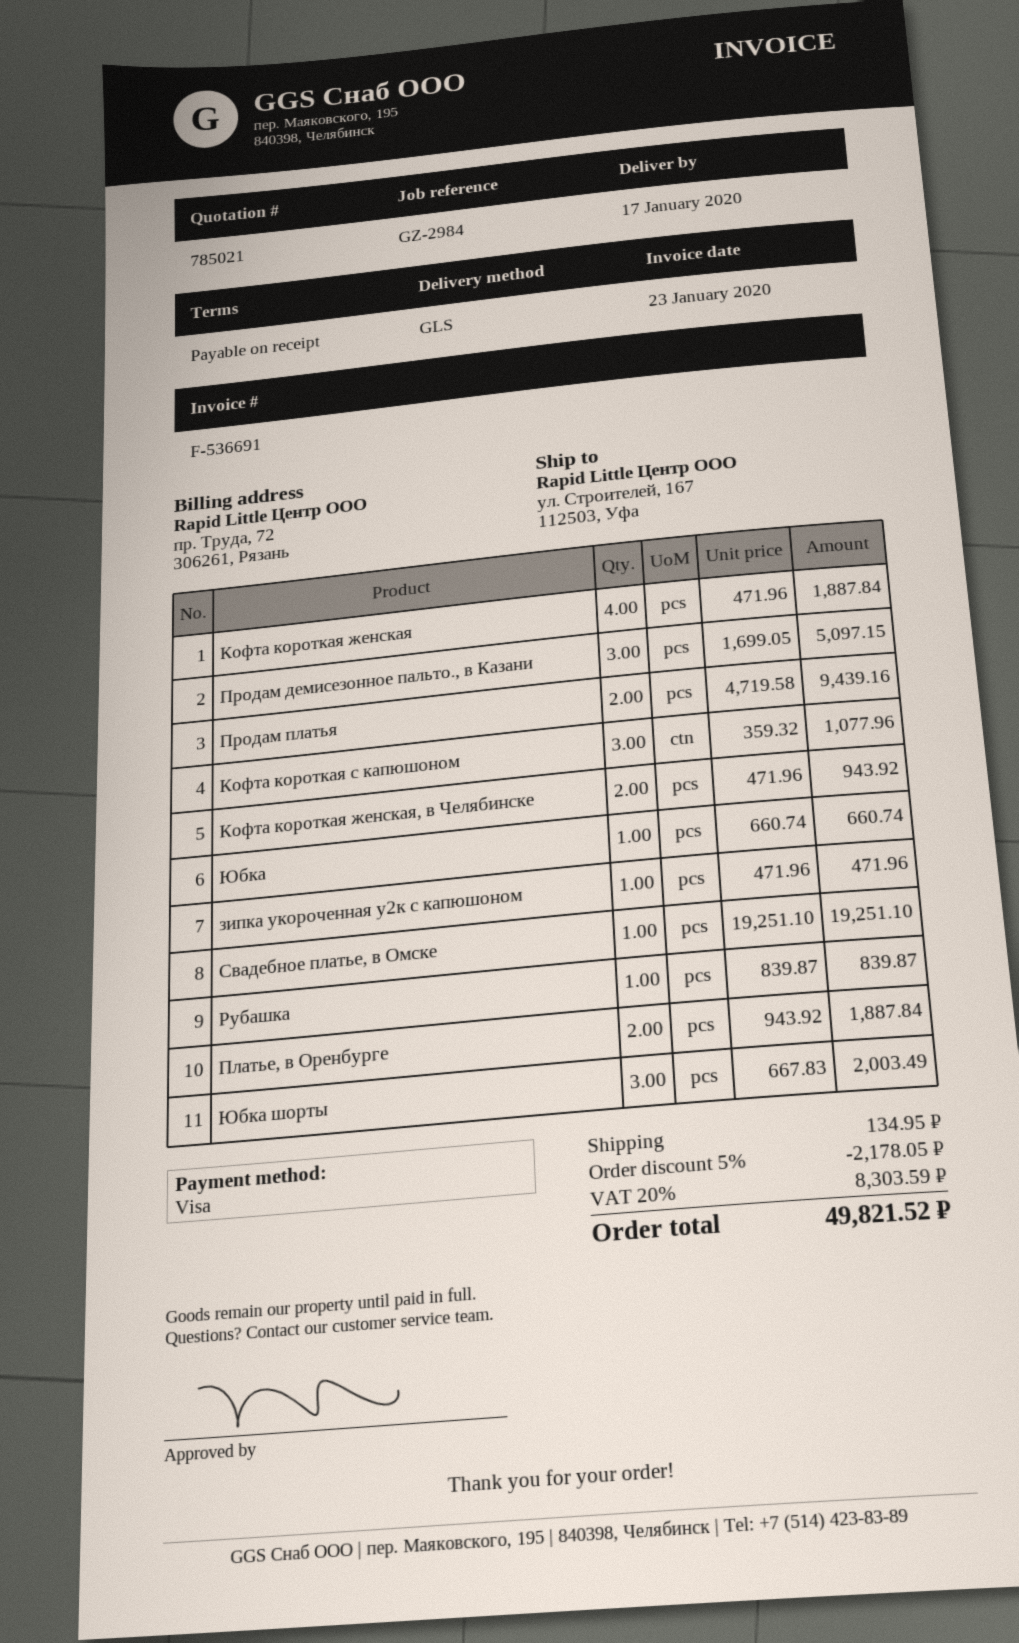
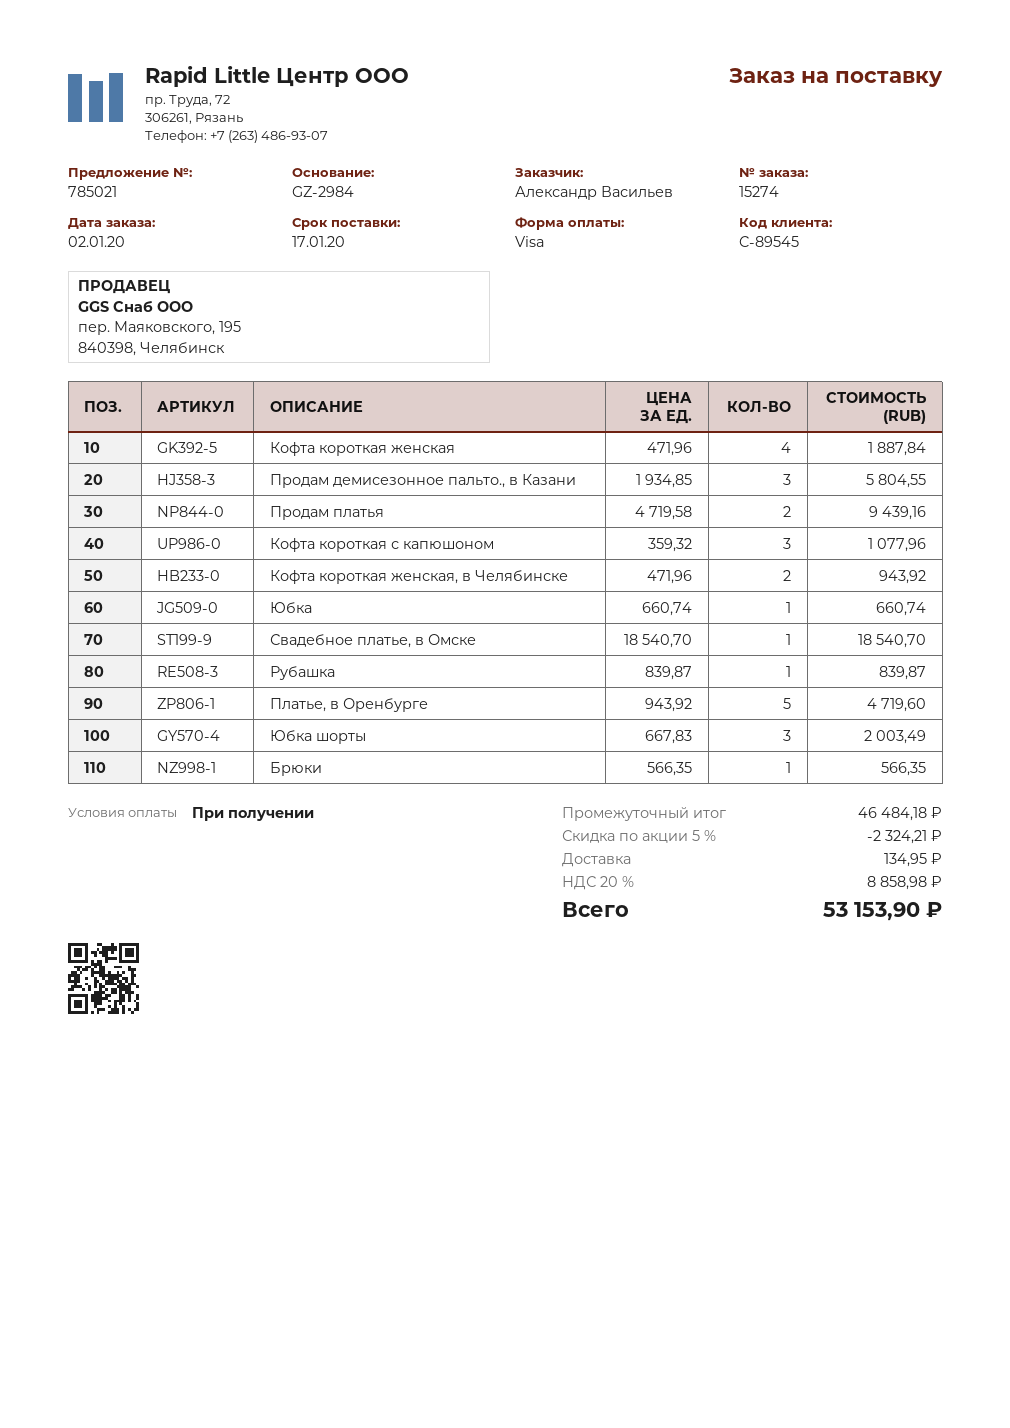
Продам демисезонное пальто., в Казани: 3 x 1699.05 = 5097.15 -> 3 x 1934.85 = 5804.55
зипка укороченная у2к с капюшоном: 1 x 471.96 = 471.96 -> none
Свадебное платье, в Омске: 1 x 19251.10 = 19251.10 -> 1 x 18540.70 = 18540.70
Платье, в Оренбурге: 2 x 943.92 = 1887.84 -> 5 x 943.92 = 4719.60
Брюки: none -> 1 x 566.35 = 566.35
discount: 5% = 2178.05 -> 5% = 2324.21
tax: 20% = 8303.59 -> 20% = 8858.98
total: 49821.52 -> 53153.90

